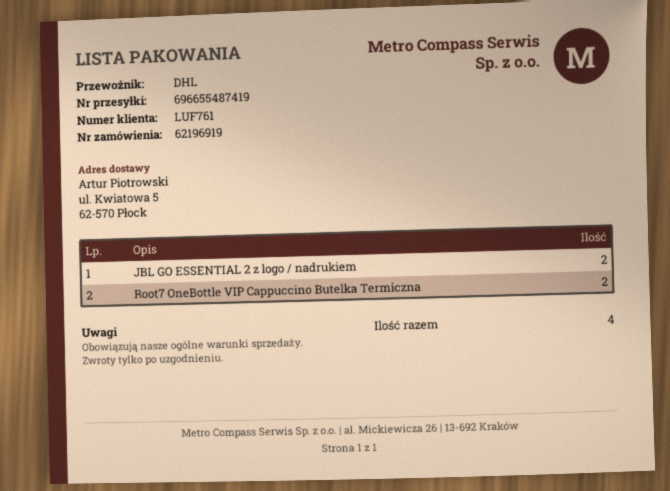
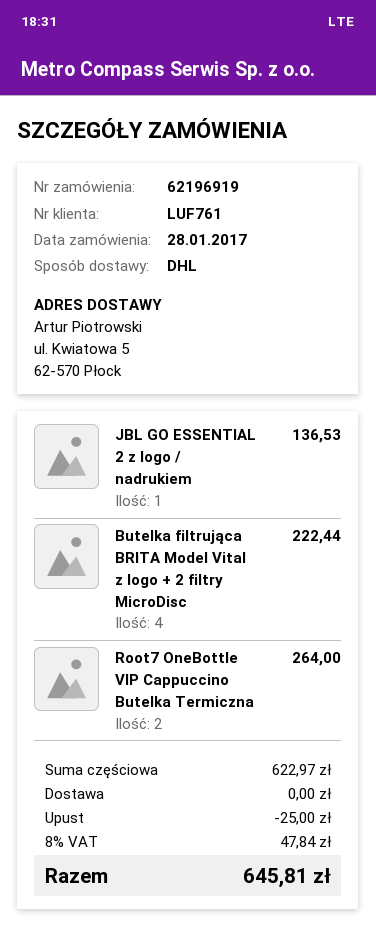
JBL GO ESSENTIAL 2 z logo / nadrukiem: 2 -> 1
Butelka filtrująca BRITA Model Vital z logo + 2 filtry MicroDisc: none -> 4

